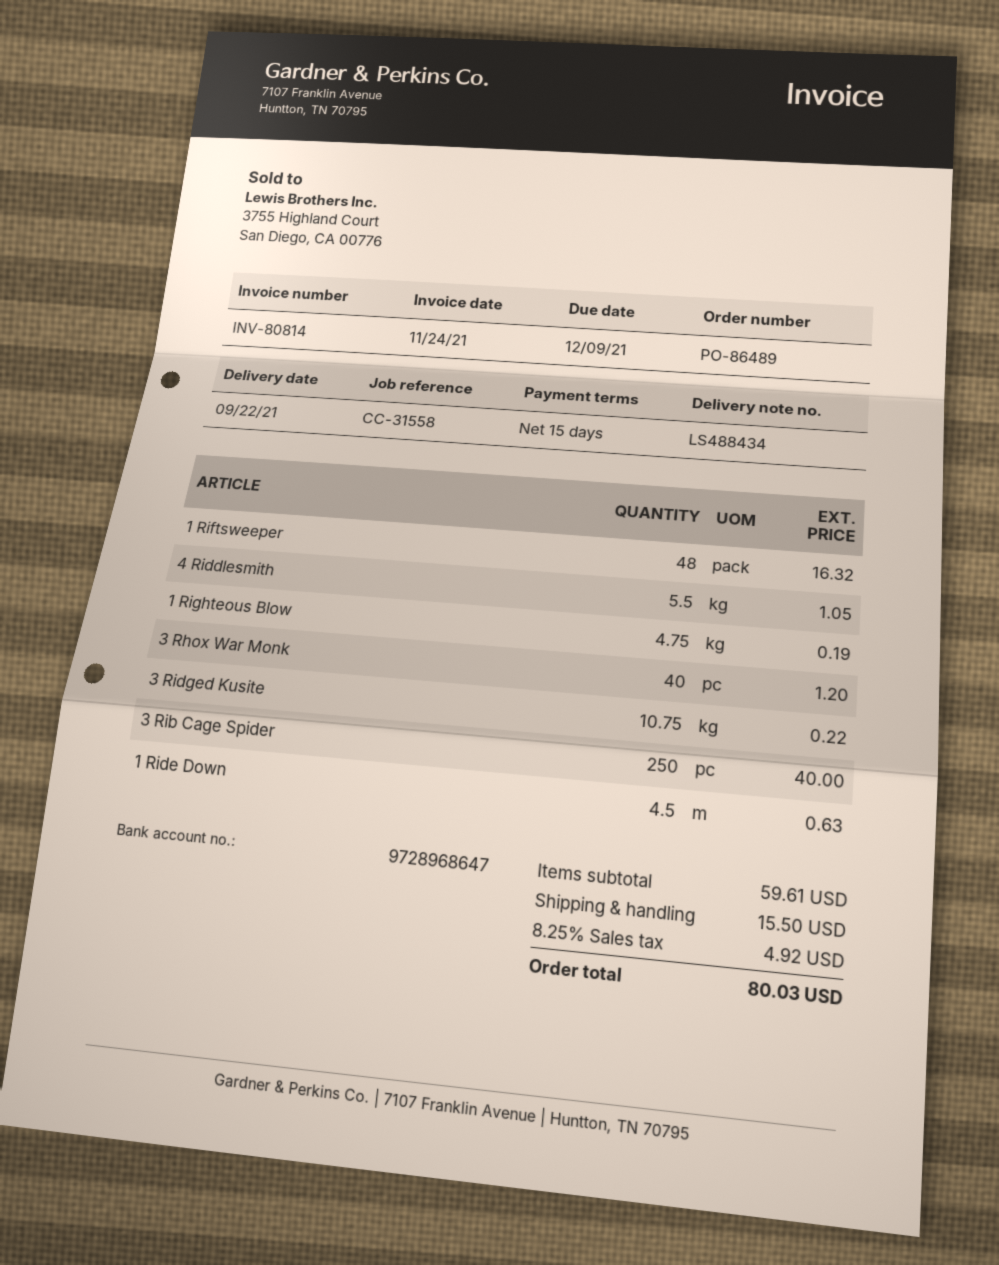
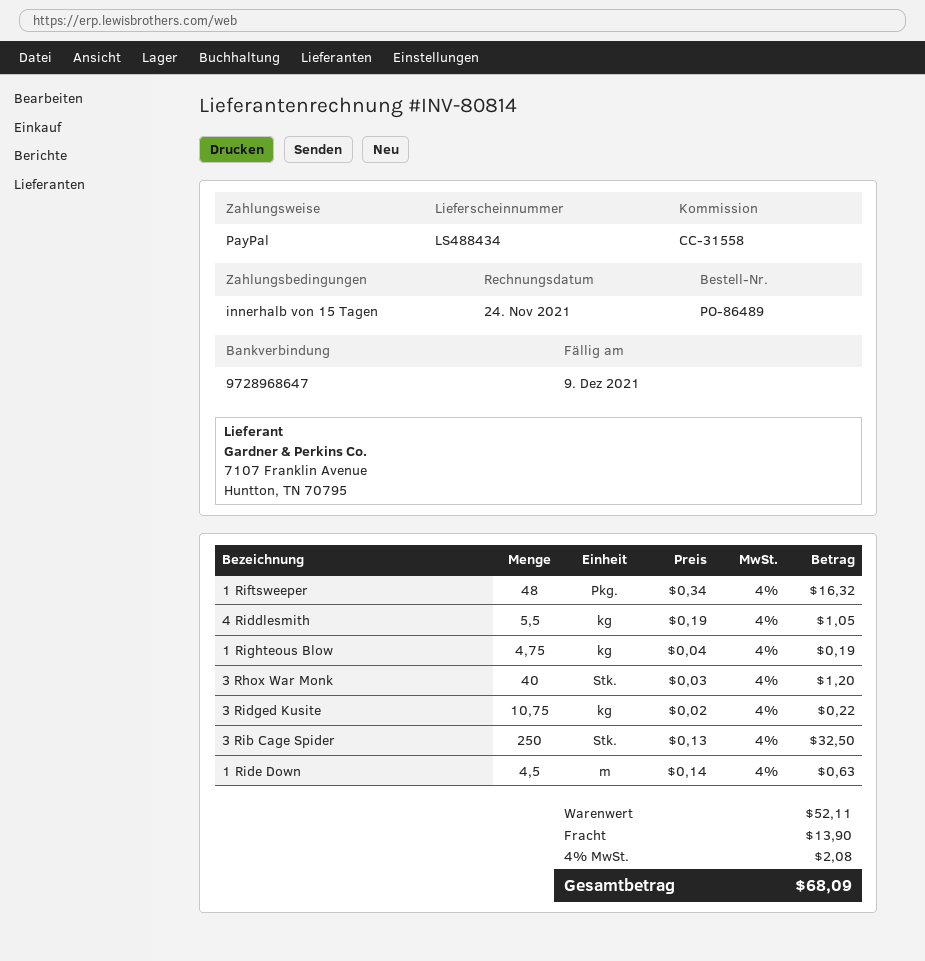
3 Rib Cage Spider: 250 for 40.00 -> 250 for 32.50
subtotal: 59.61 -> 52.11
shipping: 15.50 -> 13.90
tax: 8.25% = 4.92 -> 4% = 2.08
total: 80.03 -> 68.09

